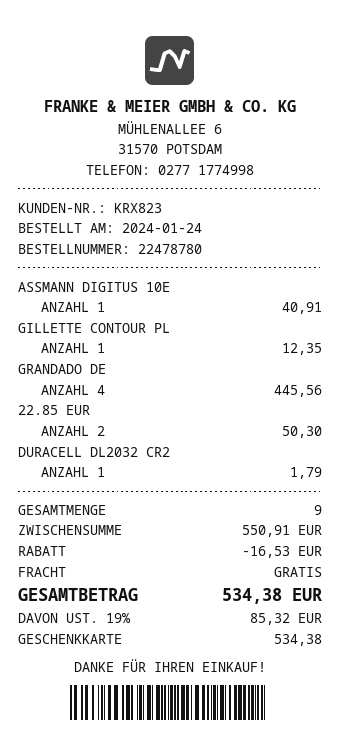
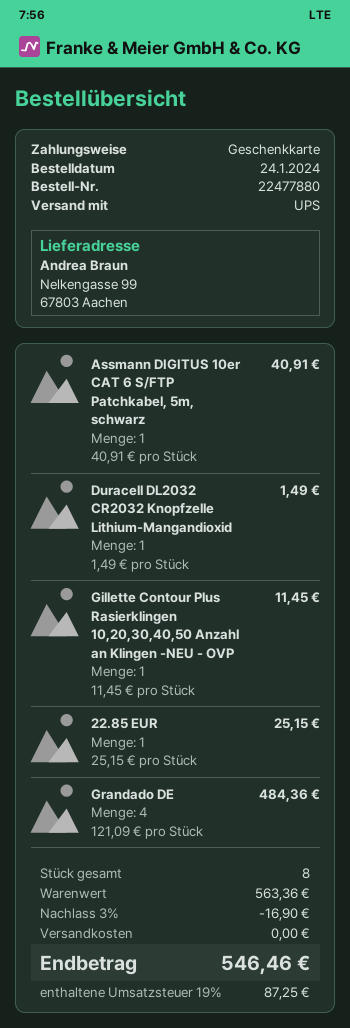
order number: 22478780 -> 22477880
GILLETTE CONTOUR PL: 1 for 12.35 -> 1 for 11.45
GRANDADO DE: 4 for 445.56 -> 4 for 484.36
22.85 EUR: 2 for 50.30 -> 1 for 25.15
DURACELL DL2032 CR2: 1 for 1.79 -> 1 for 1.49
total quantity: 9 -> 8
subtotal: 550.91 -> 563.36
discount: 16.53 -> 16.90
tax: 19% = 85.32 -> 19% = 87.25
total: 534.38 -> 546.46

